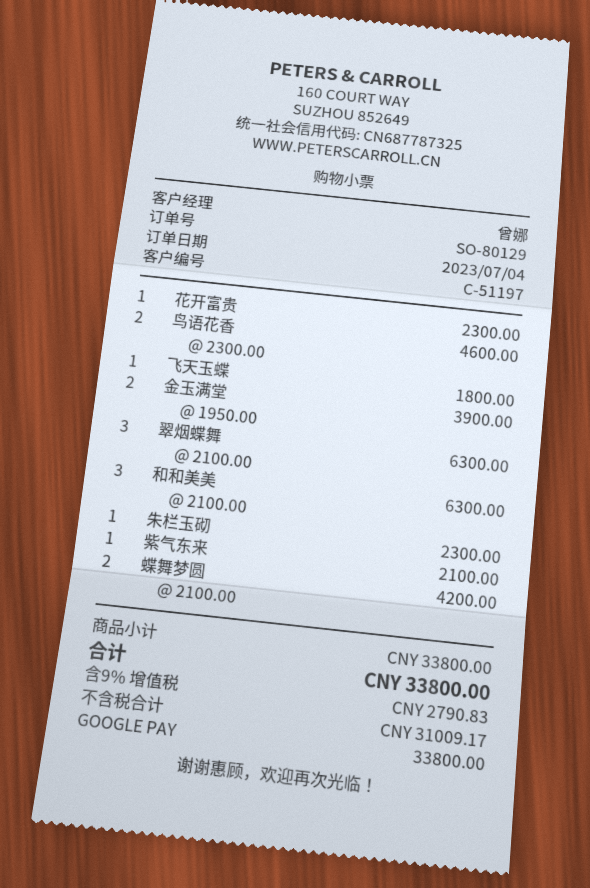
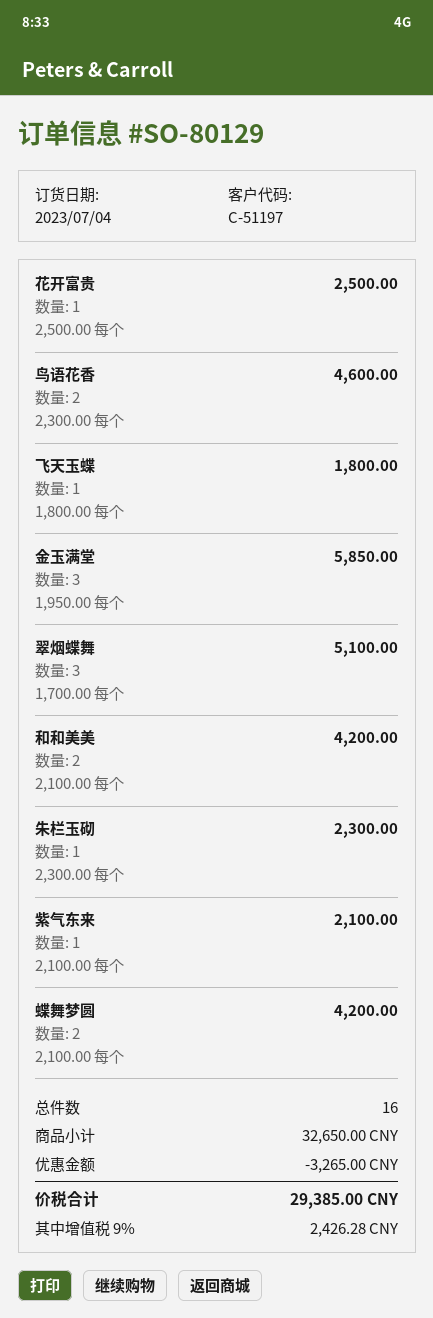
花开富贵: 1 x 2300.00 = 2300.00 -> 1 x 2500.00 = 2500.00
金玉满堂: 2 x 1950.00 = 3900.00 -> 3 x 1950.00 = 5850.00
翠烟蝶舞: 3 x 2100.00 = 6300.00 -> 3 x 1700.00 = 5100.00
和和美美: 3 x 2100.00 = 6300.00 -> 2 x 2100.00 = 4200.00
subtotal: 33800.00 -> 32650.00
discount: none -> 3265.00
tax: 9% = 2790.83 -> 9% = 2426.28
total: 33800.00 -> 29385.00

